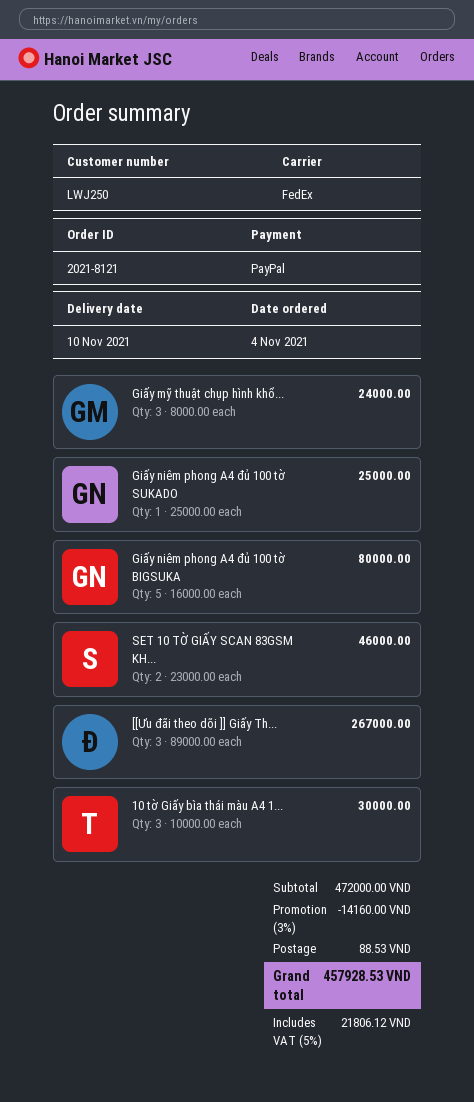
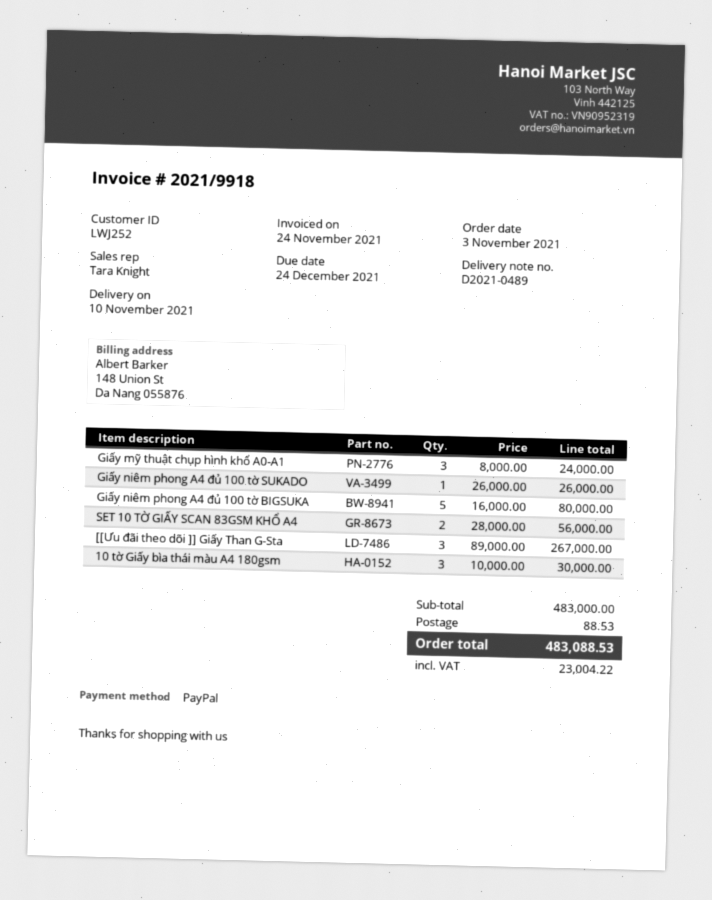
order date: 2021-11-04 -> 2021-11-03
customer number: LWJ250 -> LWJ252
Giấy niêm phong A4 đủ 100 tờ SUKADO: 1 x 25000.00 = 25000.00 -> 1 x 26000.00 = 26000.00
SET 10 TỜ GIẤY SCAN 83GSM KH...: 2 x 23000.00 = 46000.00 -> 2 x 28000.00 = 56000.00
subtotal: 472000.00 -> 483000.00
discount: 3% = 14160.00 -> none
tax: 21806.12 -> 23004.22
total: 457928.53 -> 483088.53

